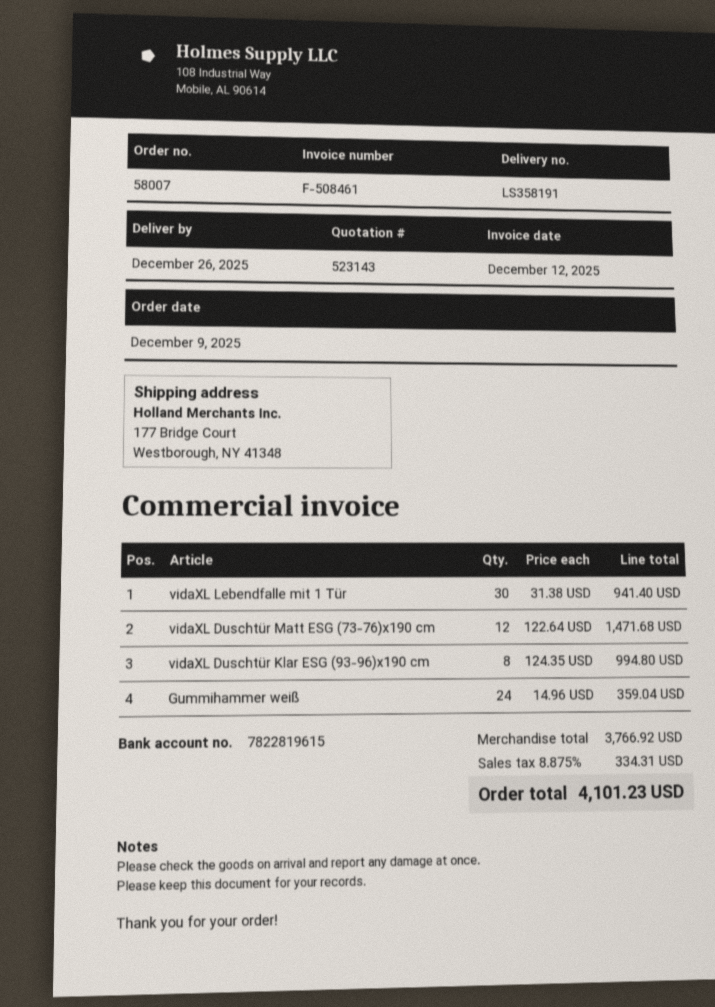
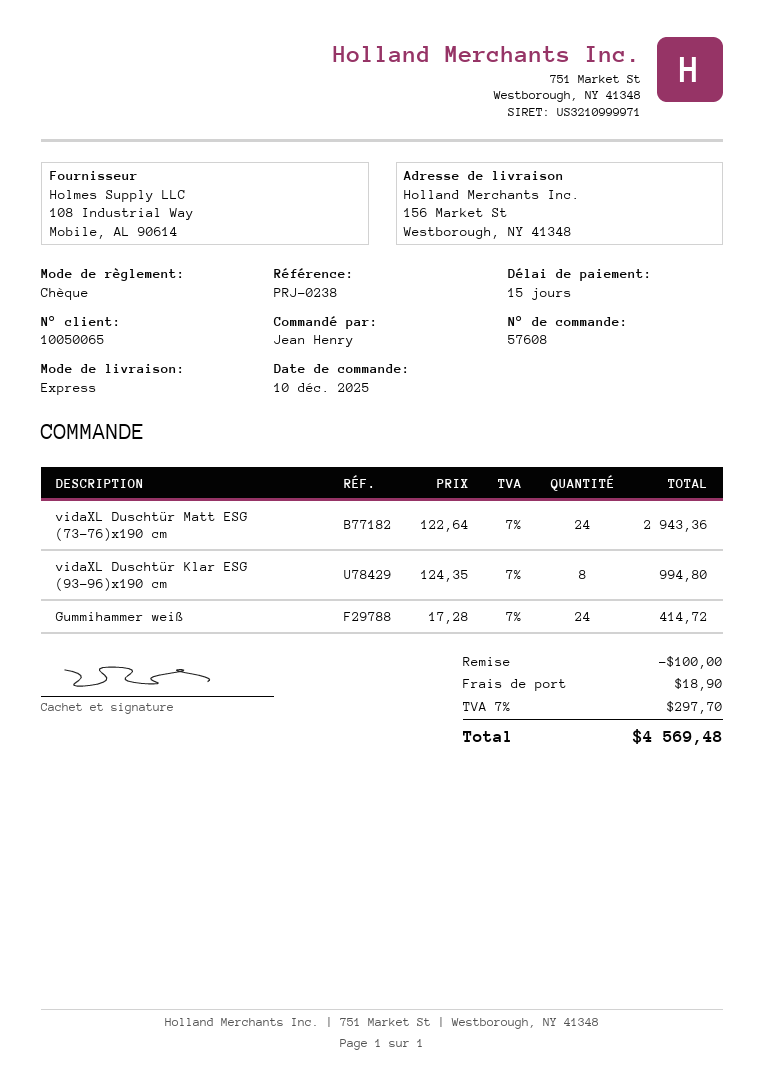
order number: 58007 -> 57608
order date: 2025-12-09 -> 2025-12-10
ship to: 177 Bridge Court, Westborough, NY 41348 -> 156 Market St, Westborough, NY 41348
vidaXL Lebendfalle mit 1 Tür: 30 x 31.38 = 941.40 -> none
vidaXL Duschtür Matt ESG (73-76)x190 cm: 12 x 122.64 = 1471.68 -> 24 x 122.64 = 2943.36
Gummihammer weiß: 24 x 14.96 = 359.04 -> 24 x 17.28 = 414.72
discount: none -> 100.00
shipping: none -> 18.90
tax: 8.875% = 334.31 -> 7% = 297.70
total: 4101.23 -> 4569.48

